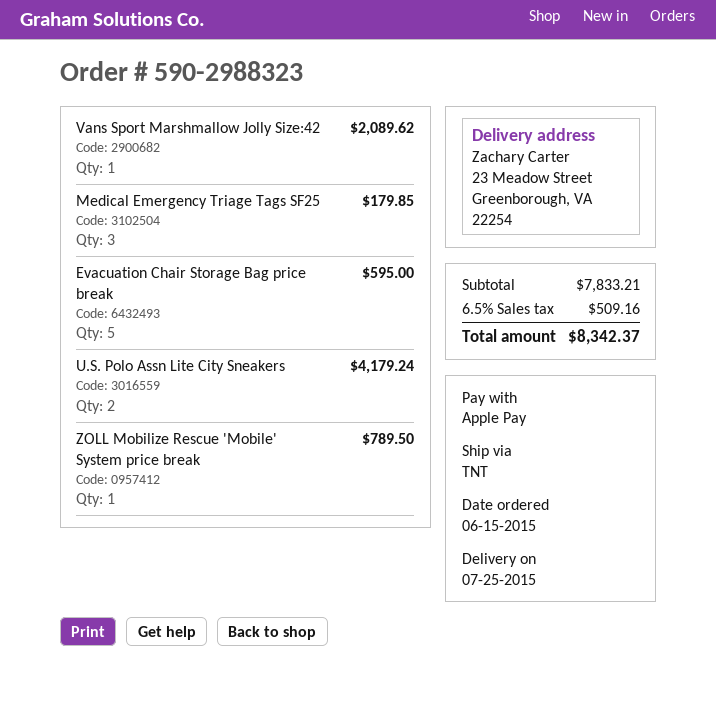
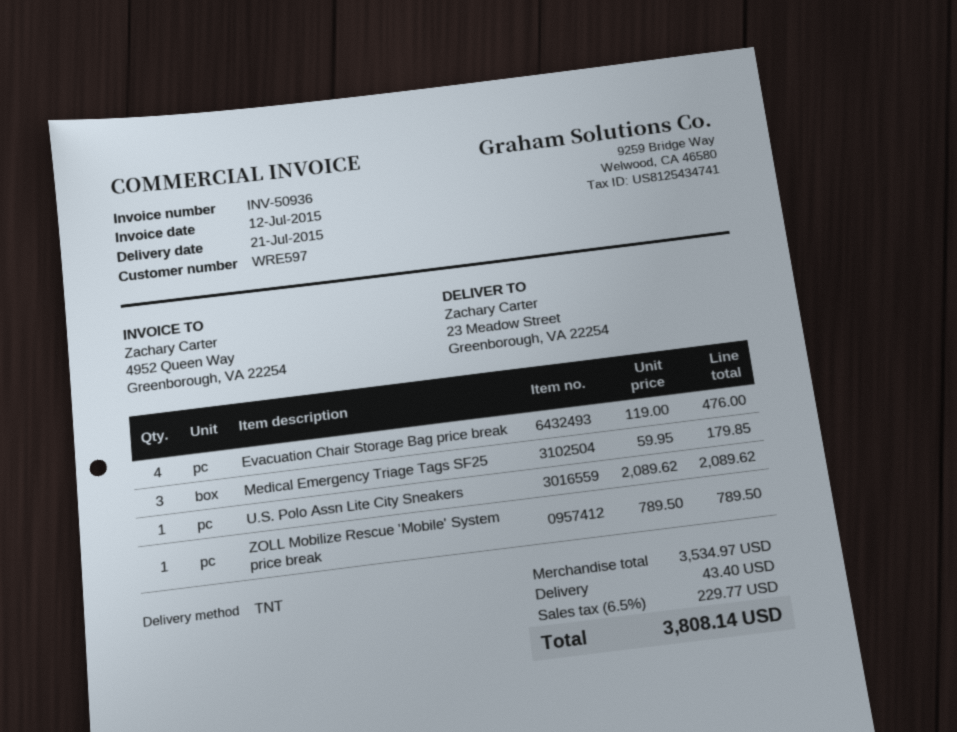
delivery date: 2015-07-25 -> 2015-07-21
Vans Sport Marshmallow Jolly Size:42: 1 for 2089.62 -> none
Evacuation Chair Storage Bag price break: 5 for 595.00 -> 4 for 476.00
U.S. Polo Assn Lite City Sneakers: 2 for 4179.24 -> 1 for 2089.62
subtotal: 7833.21 -> 3534.97
shipping: none -> 43.40
tax: 6.5% = 509.16 -> 6.5% = 229.77
total: 8342.37 -> 3808.14

